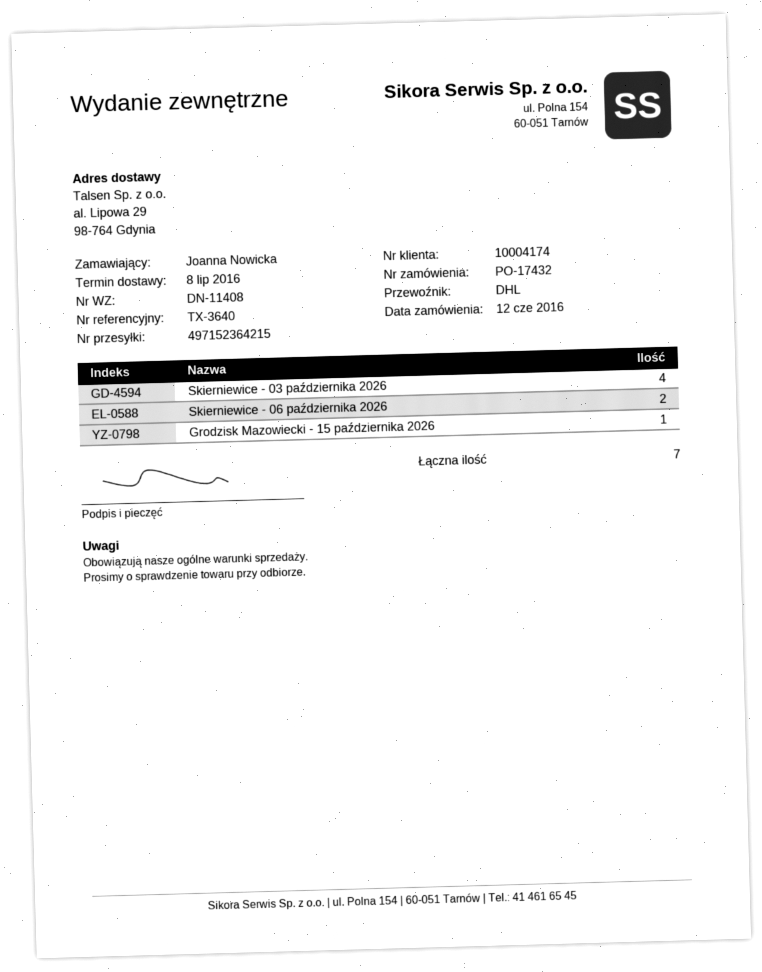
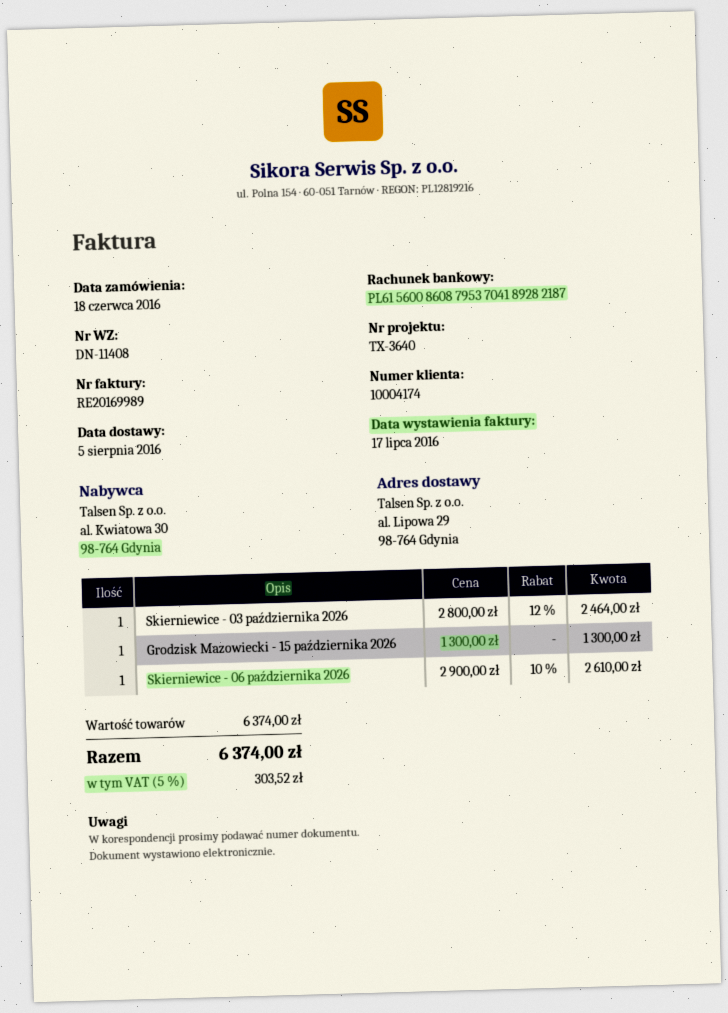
order date: 2016-06-12 -> 2016-06-18
delivery date: 2016-07-08 -> 2016-08-05
Skierniewice - 03 października 2026: 4 -> 1
Skierniewice - 06 października 2026: 2 -> 1

